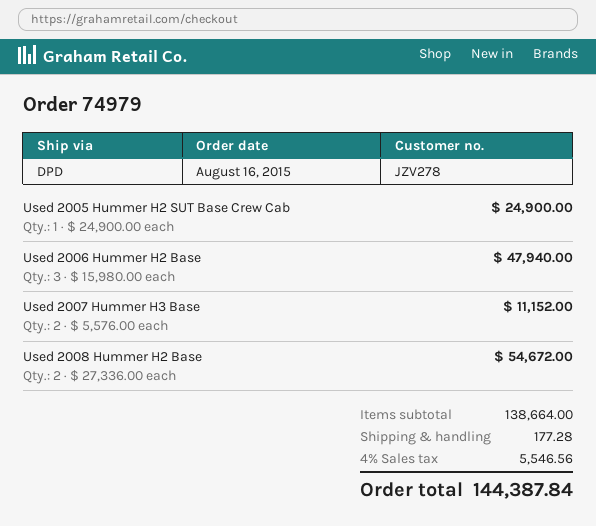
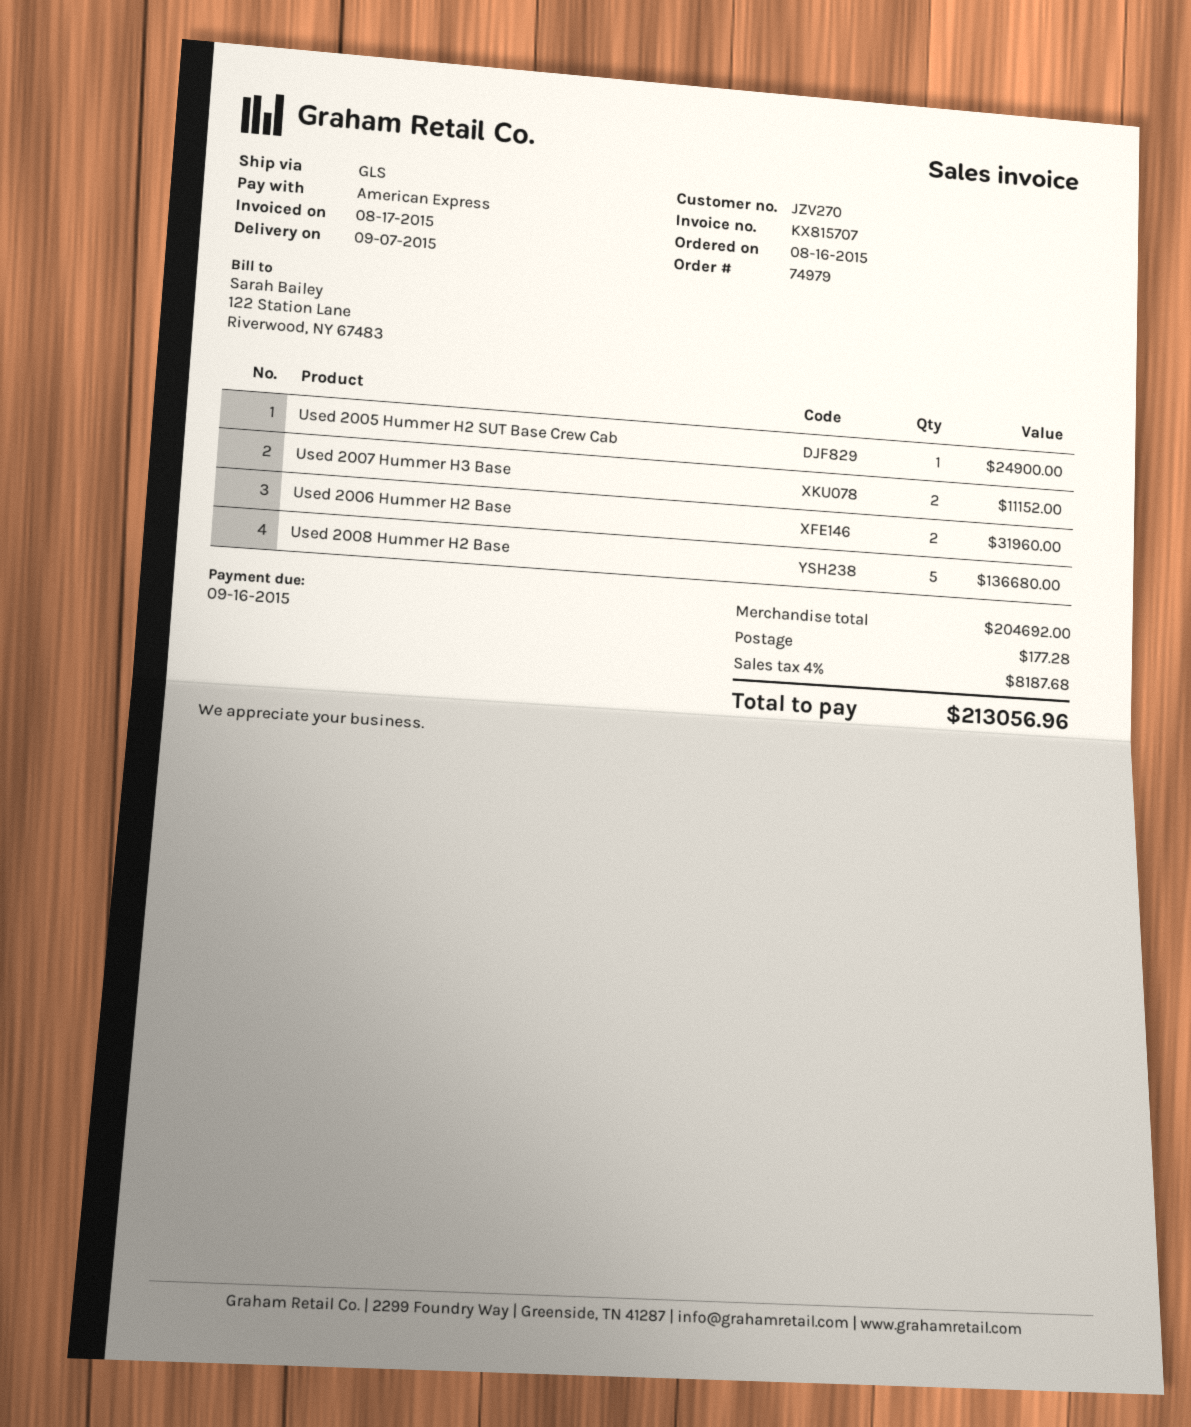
customer number: JZV278 -> JZV270
shipping method: DPD -> GLS
Used 2006 Hummer H2 Base: 3 for 47940.00 -> 2 for 31960.00
Used 2008 Hummer H2 Base: 2 for 54672.00 -> 5 for 136680.00
subtotal: 138664.00 -> 204692.00
tax: 4% = 5546.56 -> 4% = 8187.68
total: 144387.84 -> 213056.96

